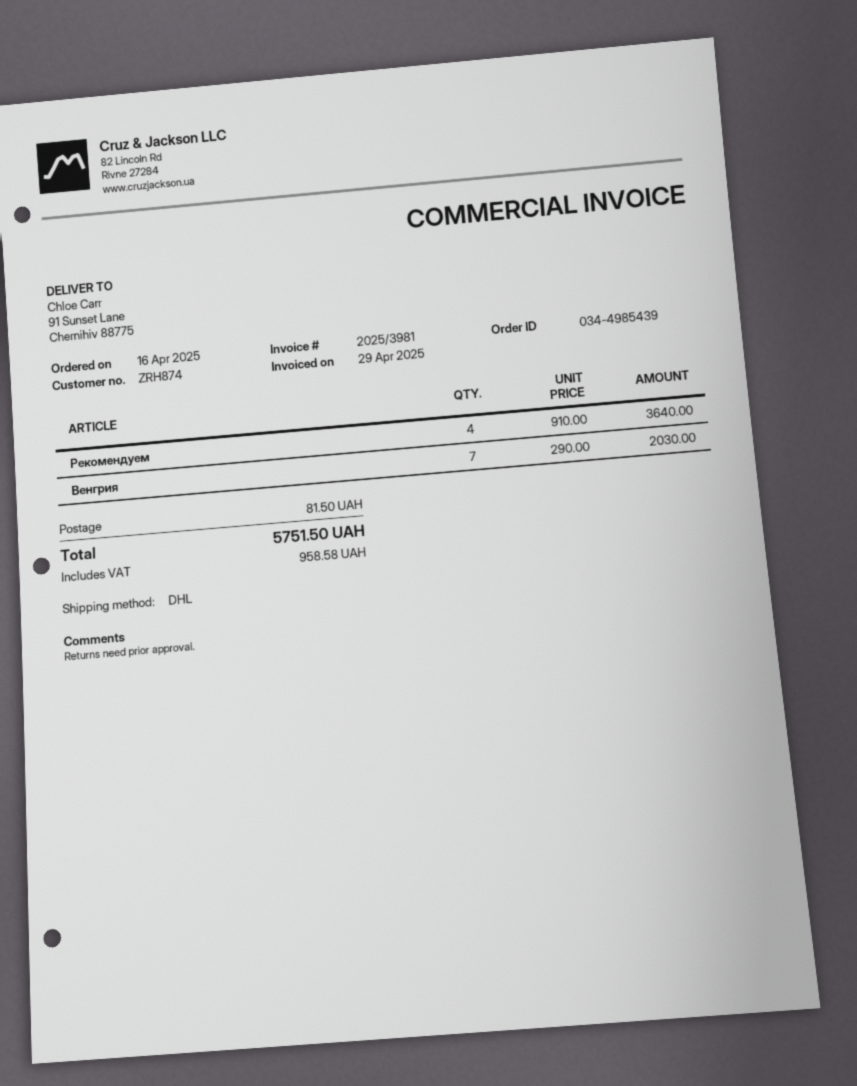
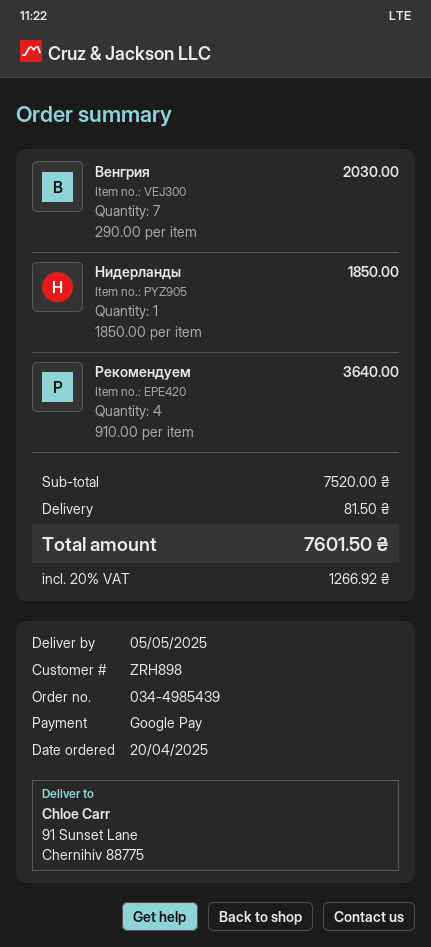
order date: 2025-04-16 -> 2025-04-20
customer number: ZRH874 -> ZRH898
Нидерланды: none -> 1 x 1850.00 = 1850.00
tax: 958.58 -> 1266.92
total: 5751.50 -> 7601.50

